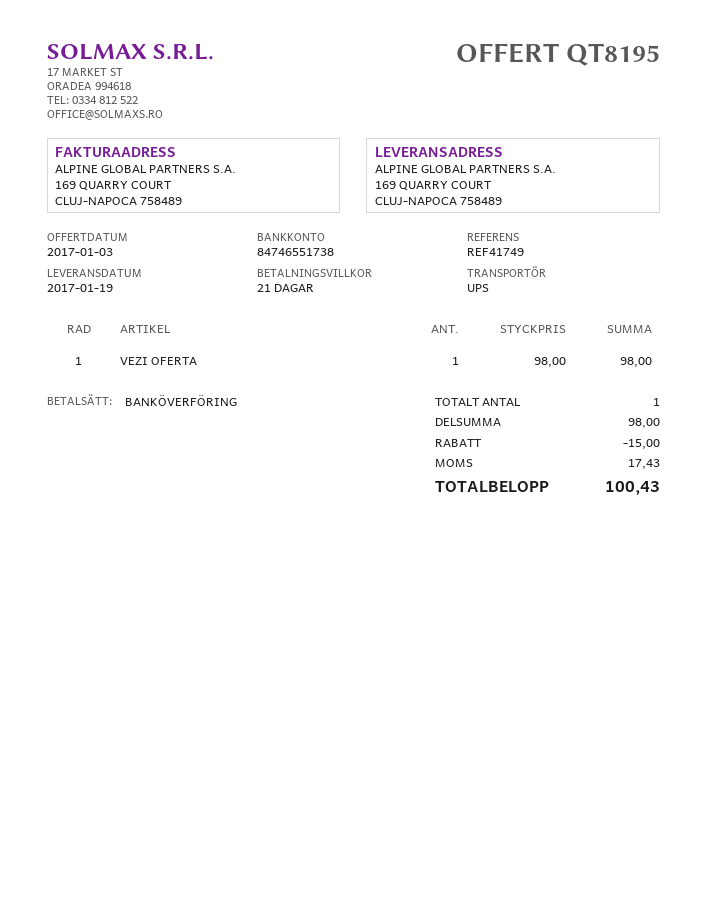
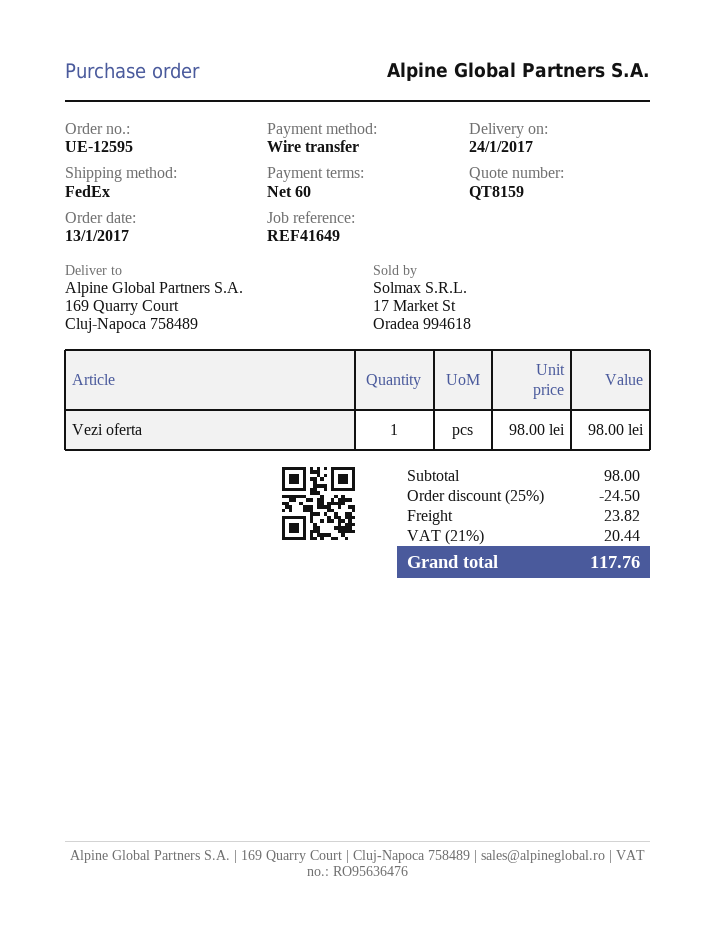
quote number: QT8195 -> QT8159
delivery date: 2017-01-19 -> 2017-01-24
payment terms: 21 days -> 60 days
reference: REF41749 -> REF41649
shipping method: UPS -> FedEx
discount: 15.00 -> 24.50
shipping: none -> 23.82
tax: 17.43 -> 20.44
total: 100.43 -> 117.76

